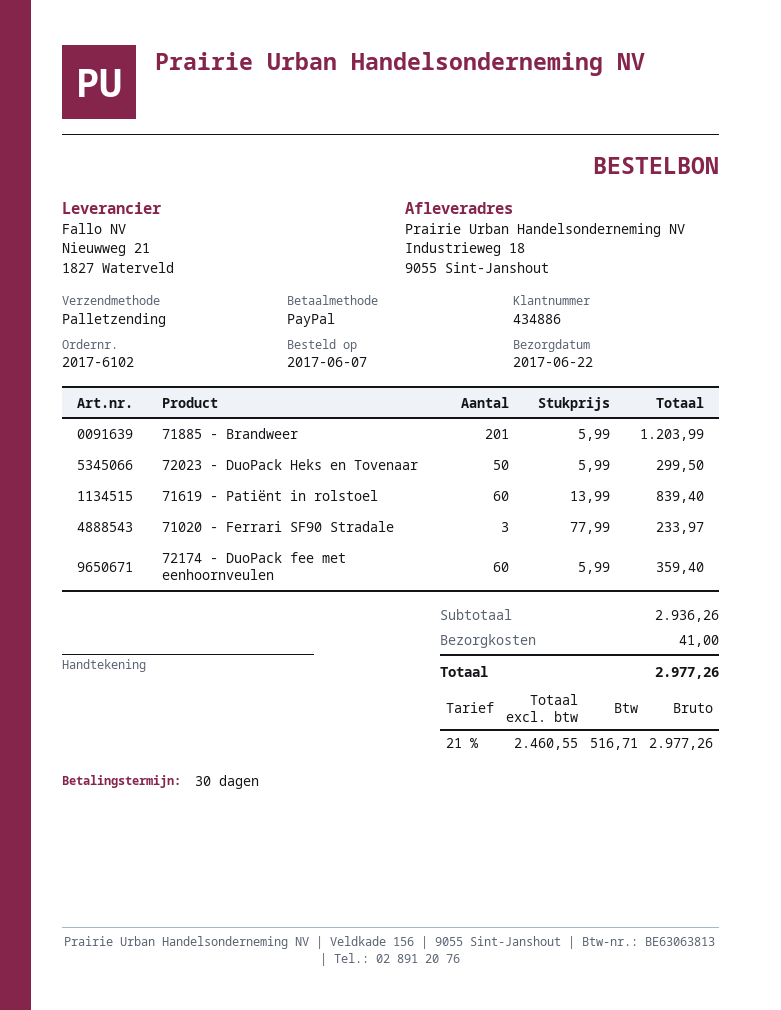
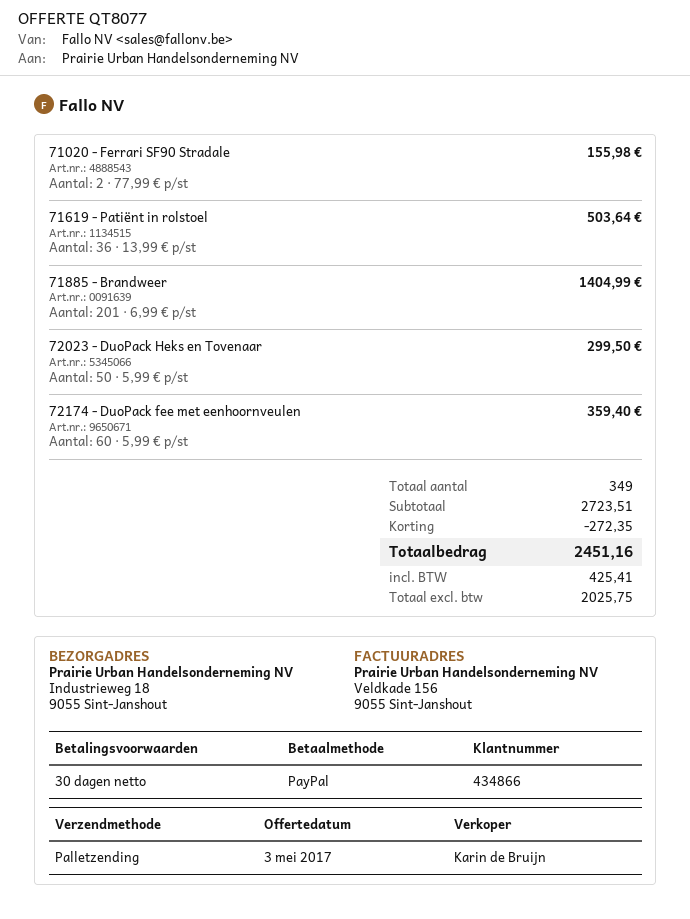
customer number: 434886 -> 434866
71885 - Brandweer: 201 x 5.99 = 1203.99 -> 201 x 6.99 = 1404.99
71619 - Patiënt in rolstoel: 60 x 13.99 = 839.40 -> 36 x 13.99 = 503.64
71020 - Ferrari SF90 Stradale: 3 x 77.99 = 233.97 -> 2 x 77.99 = 155.98
subtotal: 2936.26 -> 2723.51
discount: none -> 272.35
shipping: 41.00 -> none
net: 2460.55 -> 2025.75
tax: 516.71 -> 425.41
total: 2977.26 -> 2451.16

